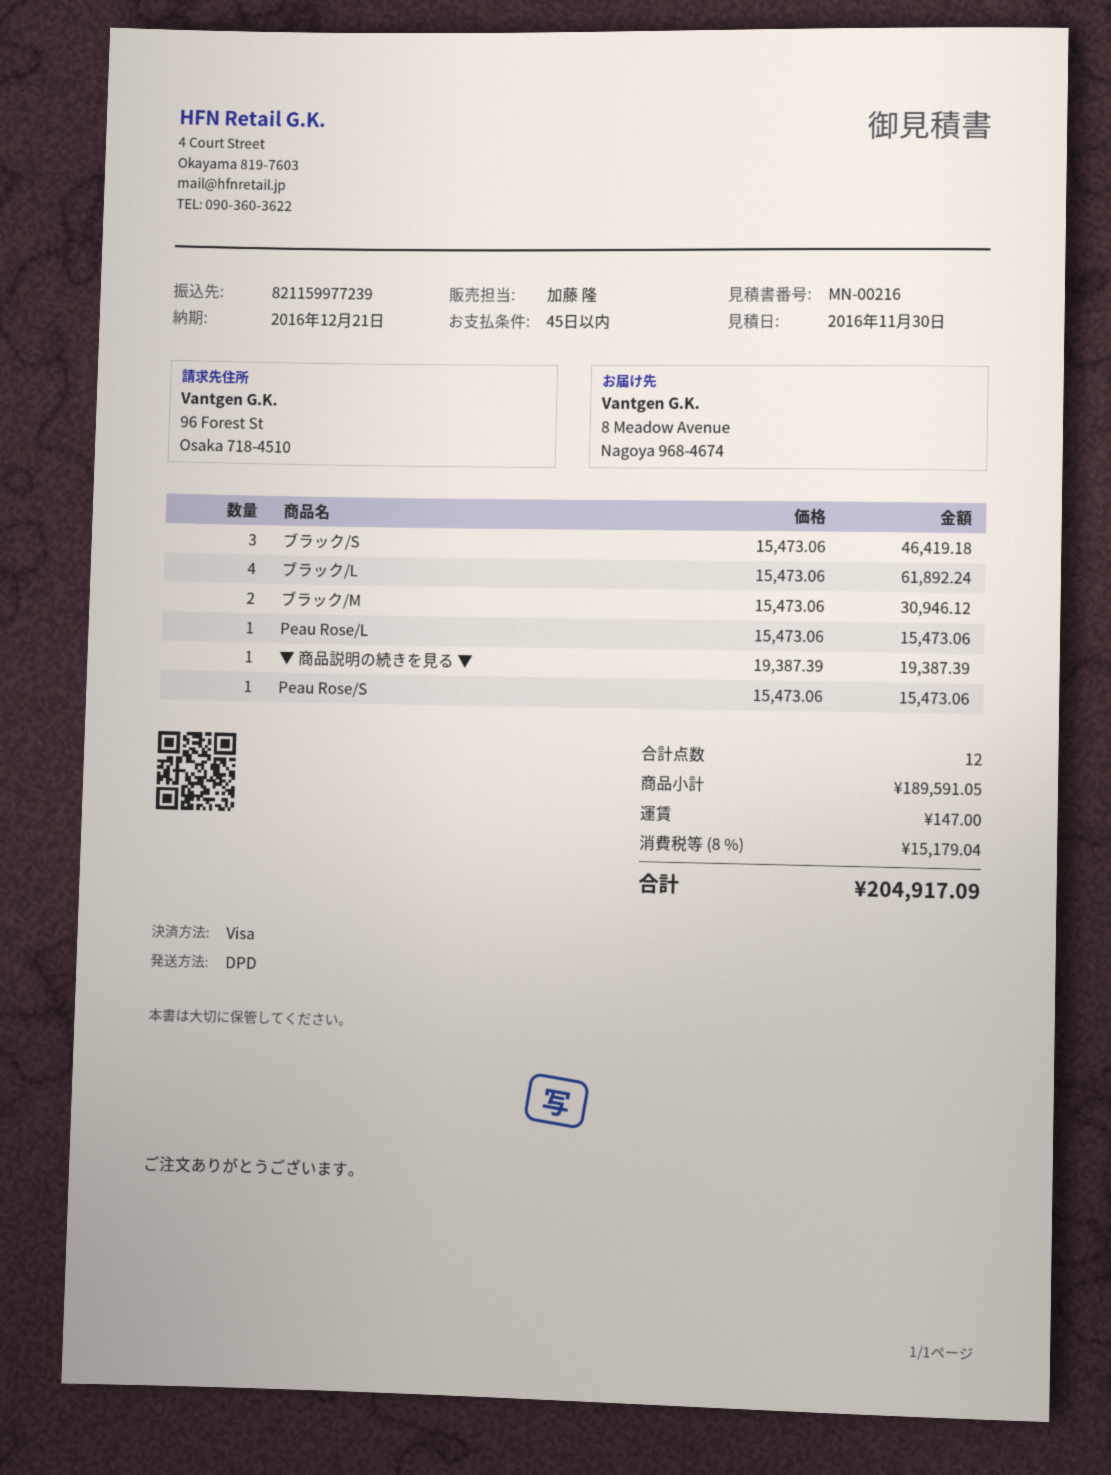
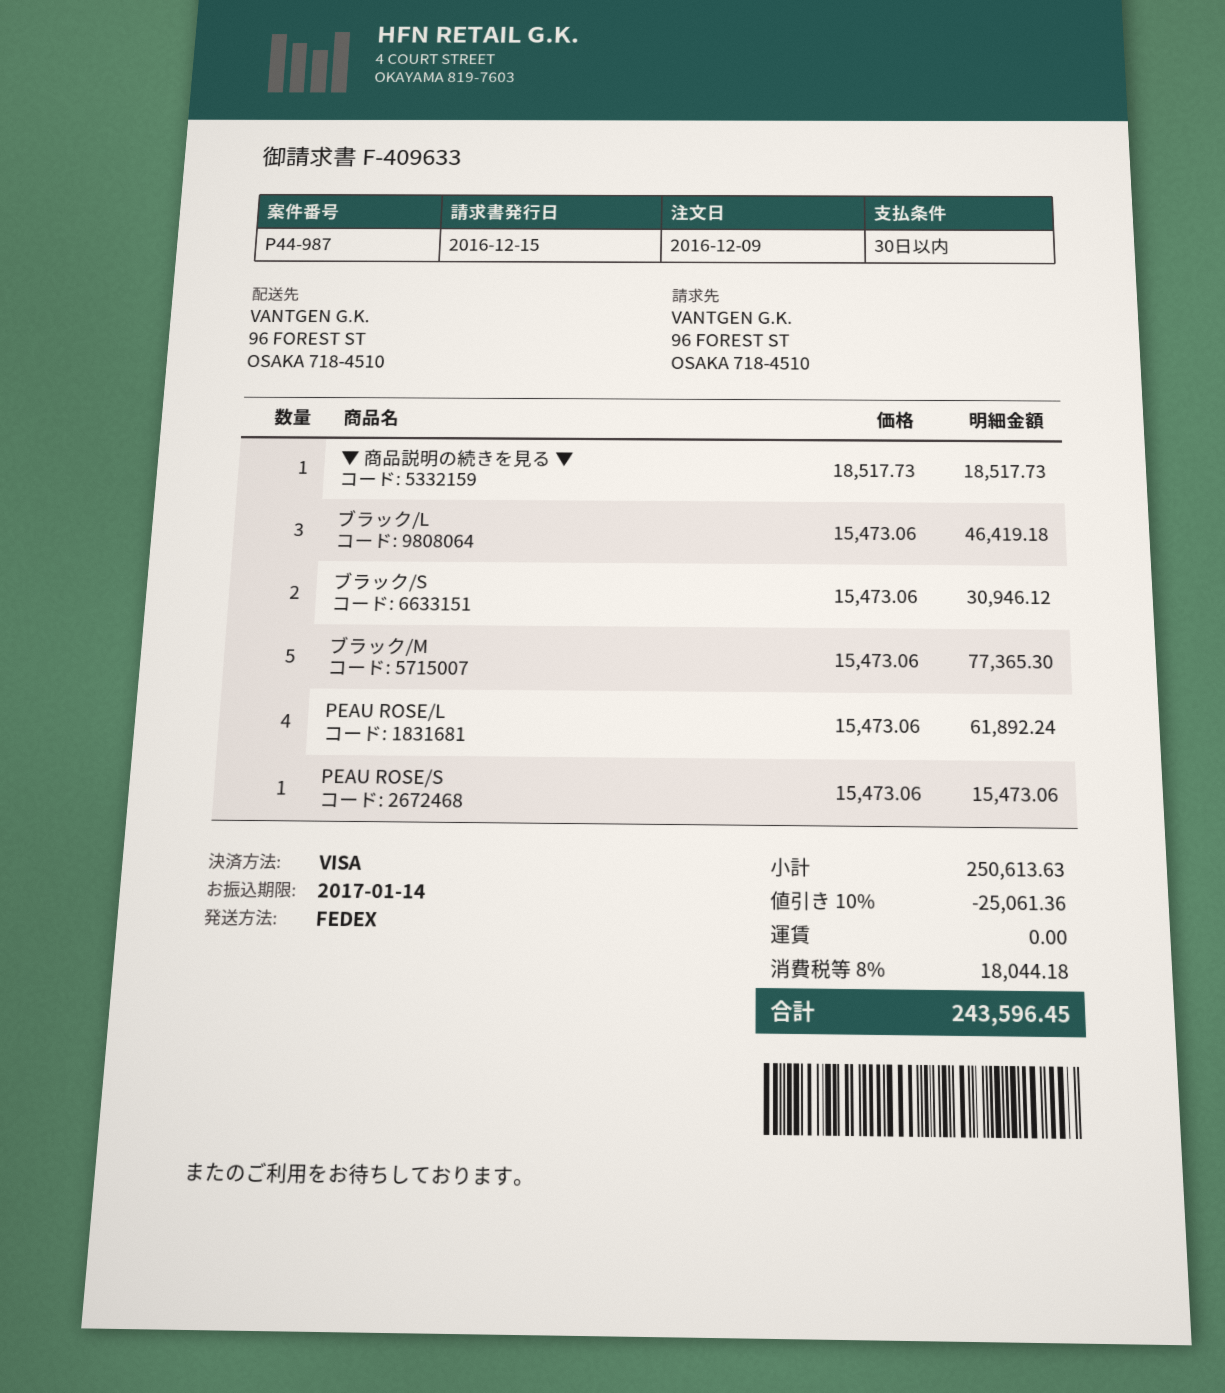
payment terms: 45 days -> 30 days
shipping method: DPD -> FedEx
ship to: 8 Meadow Avenue, Nagoya 968-4674 -> 96 FOREST ST, OSAKA 718-4510
ブラック/S: 3 x 15473.06 = 46419.18 -> 2 x 15473.06 = 30946.12
ブラック/L: 4 x 15473.06 = 61892.24 -> 3 x 15473.06 = 46419.18
ブラック/M: 2 x 15473.06 = 30946.12 -> 5 x 15473.06 = 77365.30
Peau Rose/L: 1 x 15473.06 = 15473.06 -> 4 x 15473.06 = 61892.24
▼ 商品説明の続きを見る ▼: 1 x 19387.39 = 19387.39 -> 1 x 18517.73 = 18517.73
subtotal: 189591.05 -> 250613.63
discount: none -> 10% = 25061.36
shipping: 147.00 -> 0.00
tax: 8% = 15179.04 -> 8% = 18044.18
total: 204917.09 -> 243596.45

